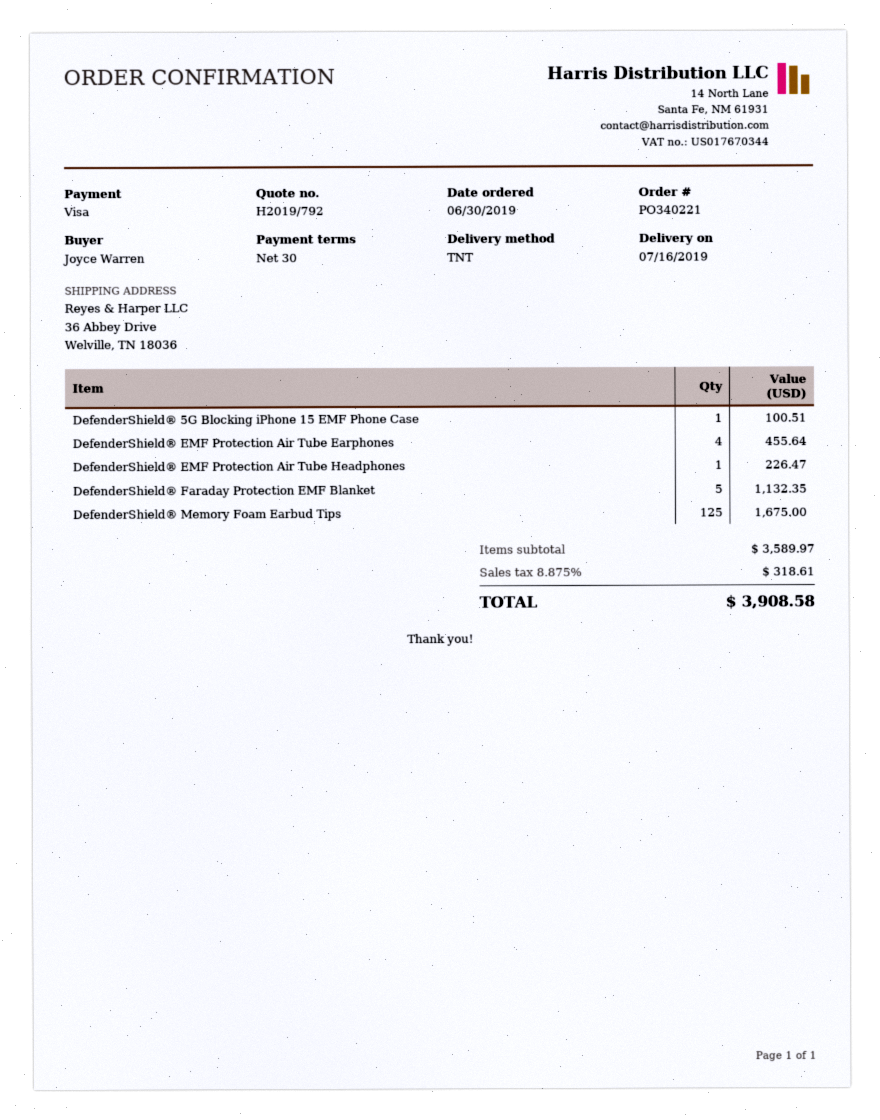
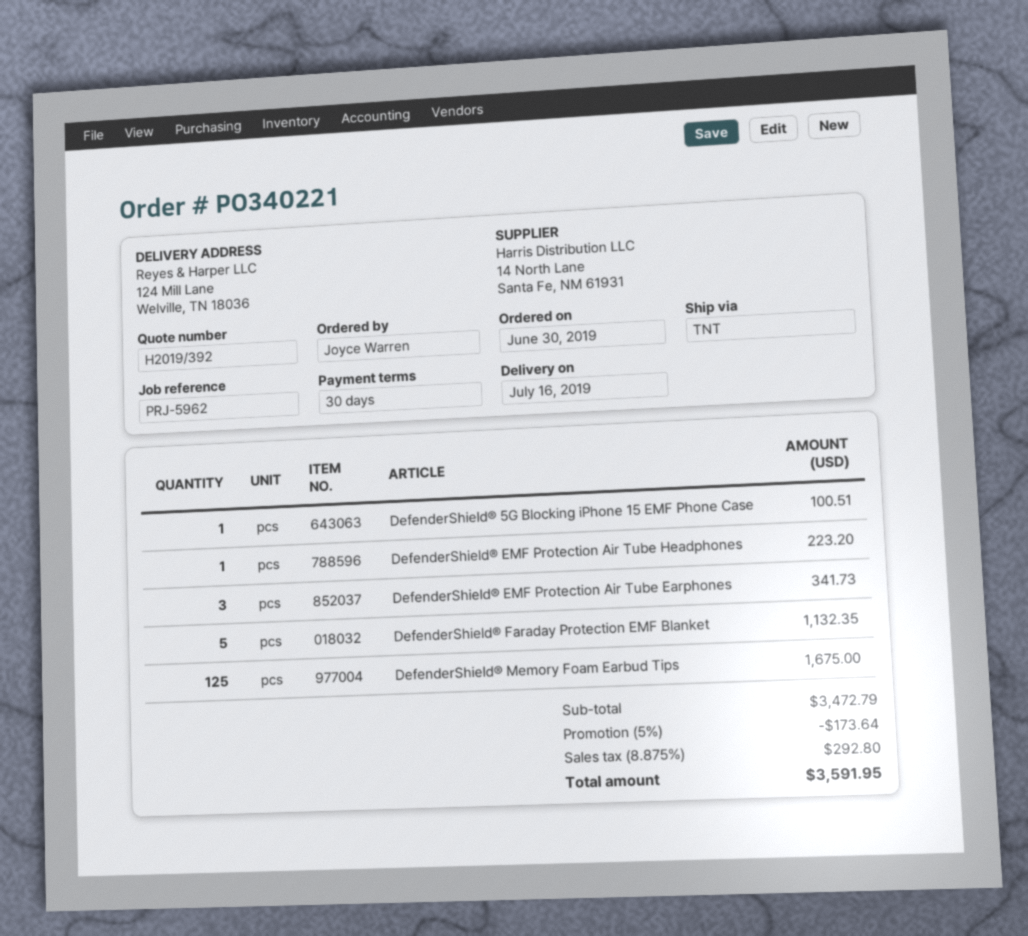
quote number: H2019/792 -> H2019/392
ship to: 36 Abbey Drive, Welville, TN 18036 -> 124 Mill Lane, Welville, TN 18036
DefenderShield® EMF Protection Air Tube Earphones: 4 for 455.64 -> 3 for 341.73
DefenderShield® EMF Protection Air Tube Headphones: 1 for 226.47 -> 1 for 223.20
subtotal: 3589.97 -> 3472.79
discount: none -> 5% = 173.64
tax: 8.875% = 318.61 -> 8.875% = 292.80
total: 3908.58 -> 3591.95

